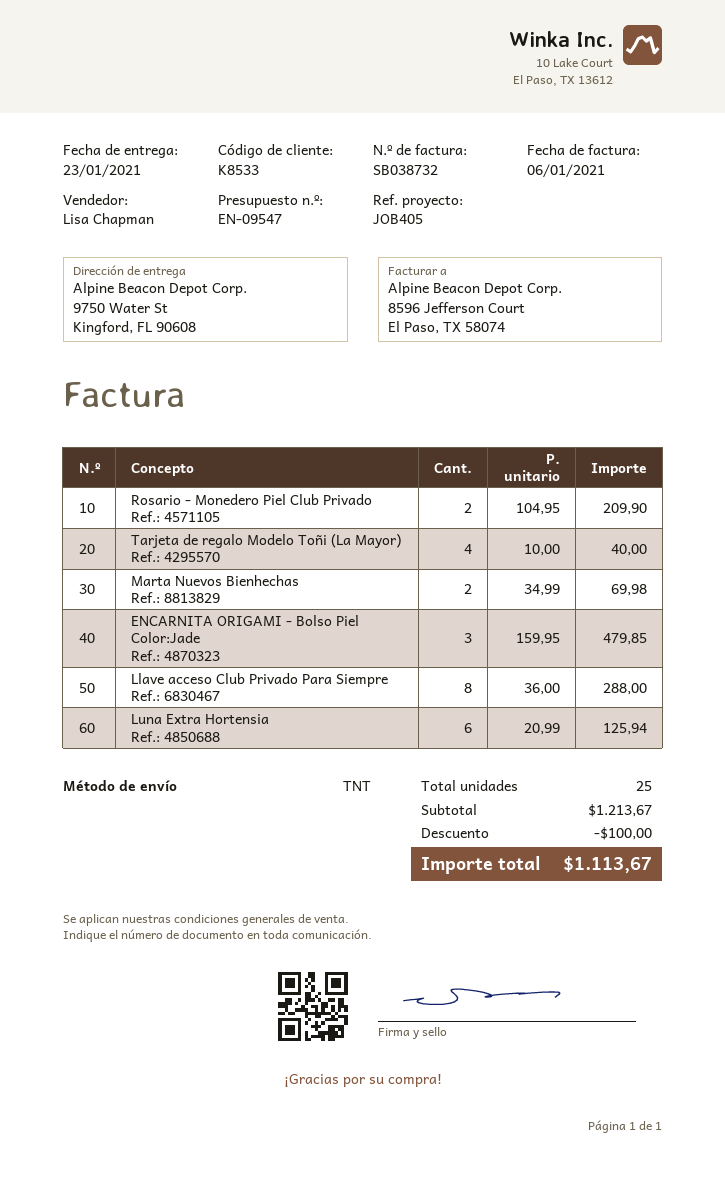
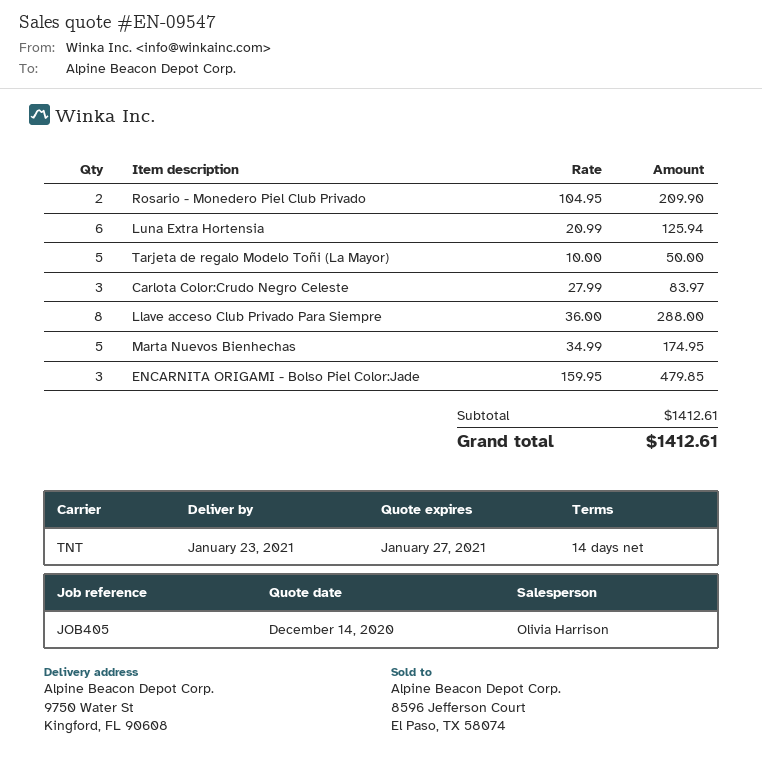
sales rep: Lisa Chapman -> Olivia Harrison
Tarjeta de regalo Modelo Toñi (La Mayor): 4 x 10.00 = 40.00 -> 5 x 10.00 = 50.00
Marta Nuevos Bienhechas: 2 x 34.99 = 69.98 -> 5 x 34.99 = 174.95
Carlota Color:Crudo Negro Celeste: none -> 3 x 27.99 = 83.97
subtotal: 1213.67 -> 1412.61
discount: 100.00 -> none
total: 1113.67 -> 1412.61

